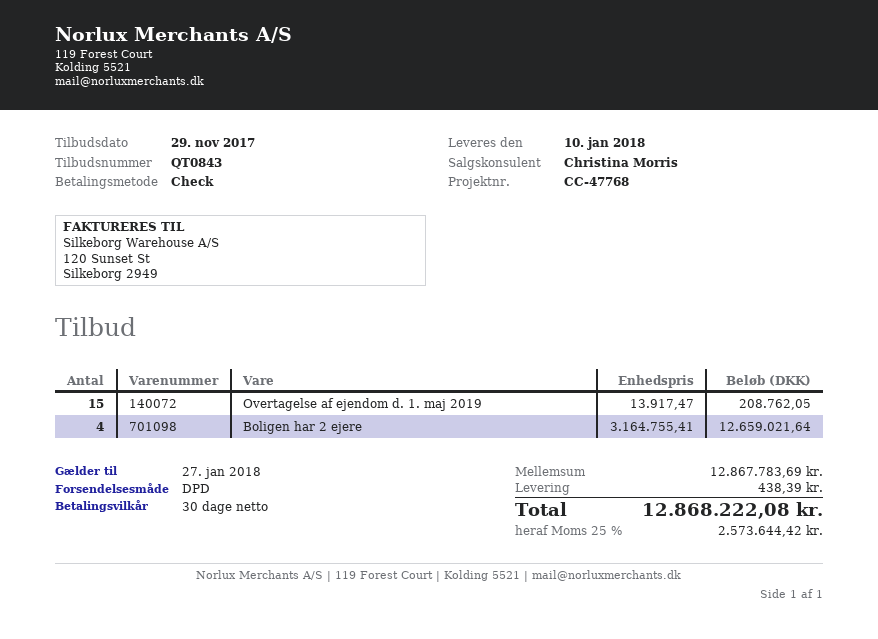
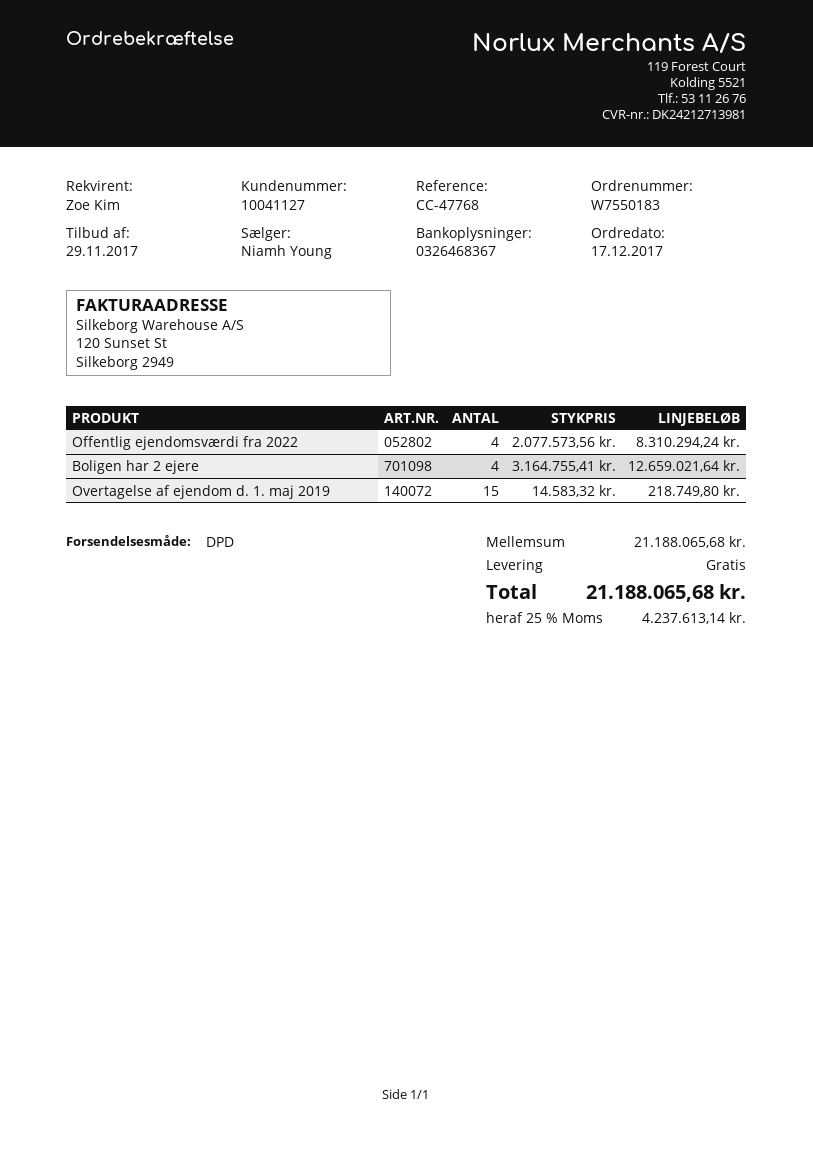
sales rep: Christina Morris -> Niamh Young
Overtagelse af ejendom d. 1. maj 2019: 15 x 13917.47 = 208762.05 -> 15 x 14583.32 = 218749.80
Offentlig ejendomsværdi fra 2022: none -> 4 x 2077573.56 = 8310294.24
subtotal: 12867783.69 -> 21188065.68
shipping: 438.39 -> 0.00
tax: 25% = 2573644.42 -> 25% = 4237613.14
total: 12868222.08 -> 21188065.68

